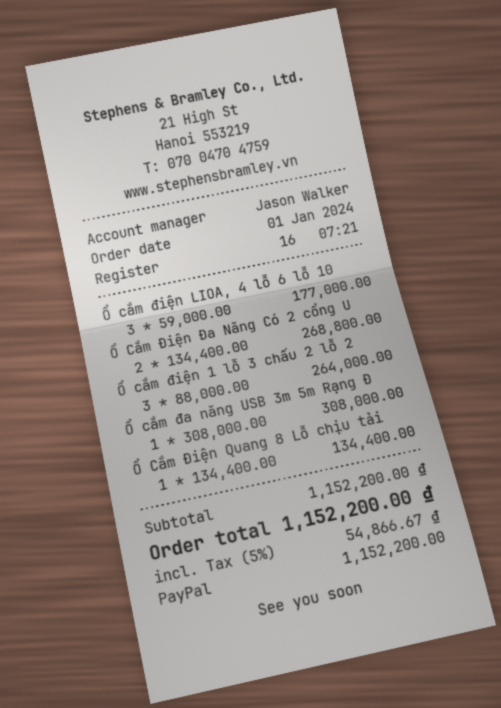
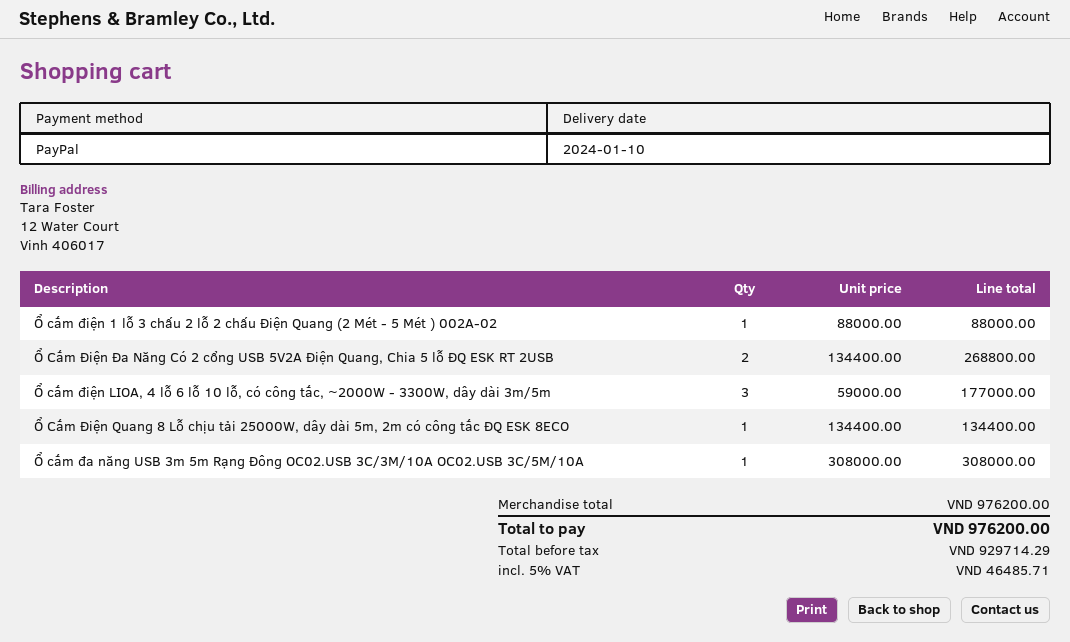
Ổ cắm điện 1 lỗ 3 chấu 2 lỗ 2: 3 x 88000.00 = 264000.00 -> 1 x 88000.00 = 88000.00
subtotal: 1152200.00 -> 976200.00
tax: 5% = 54866.67 -> 5% = 46485.71
total: 1152200.00 -> 976200.00

